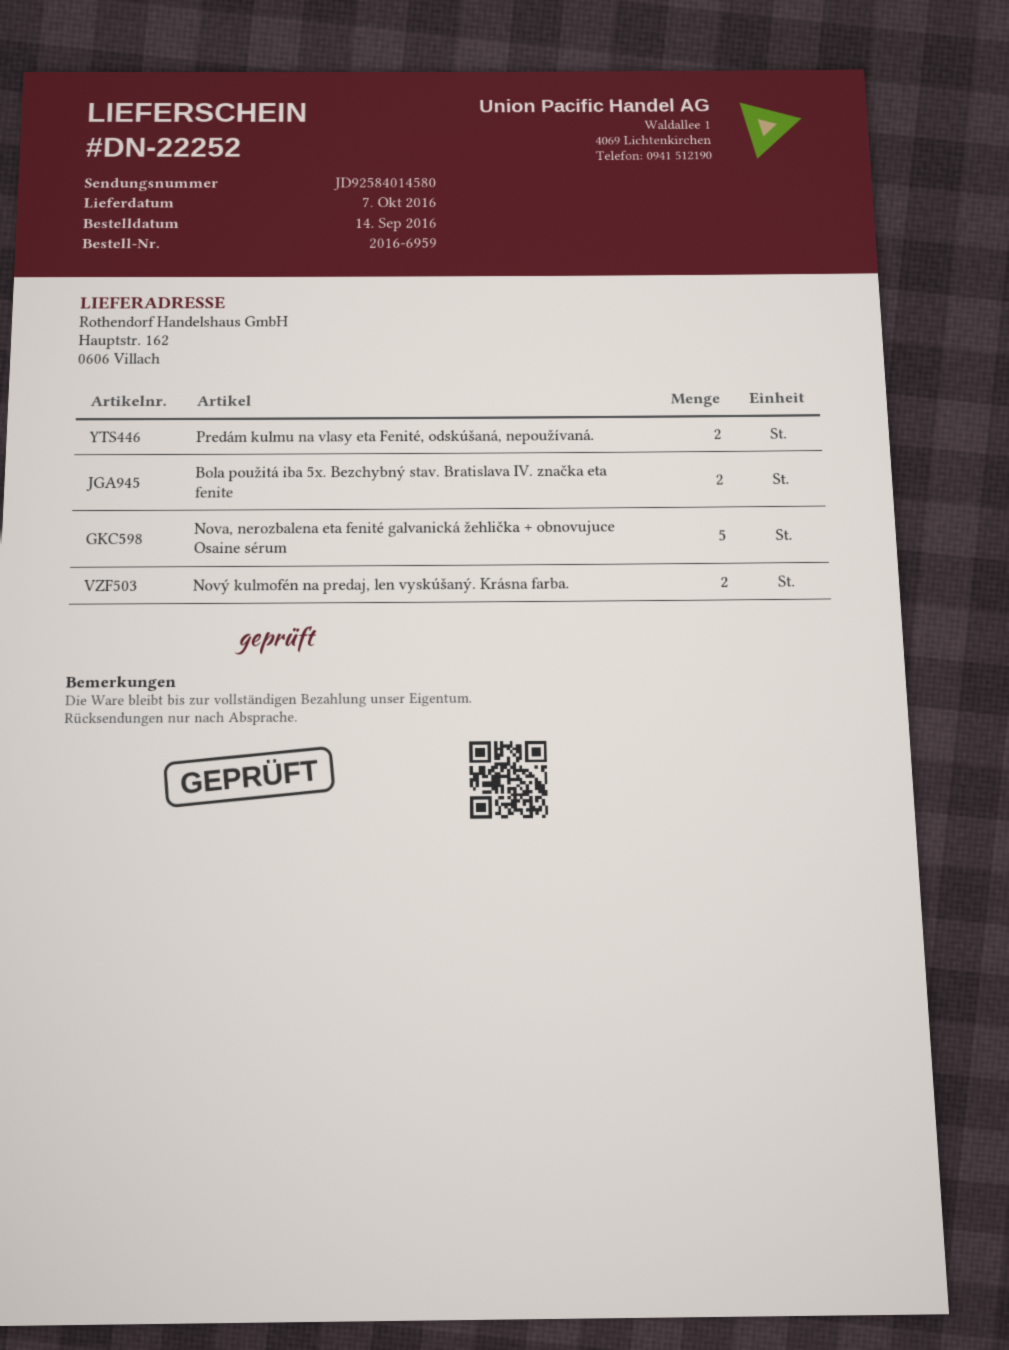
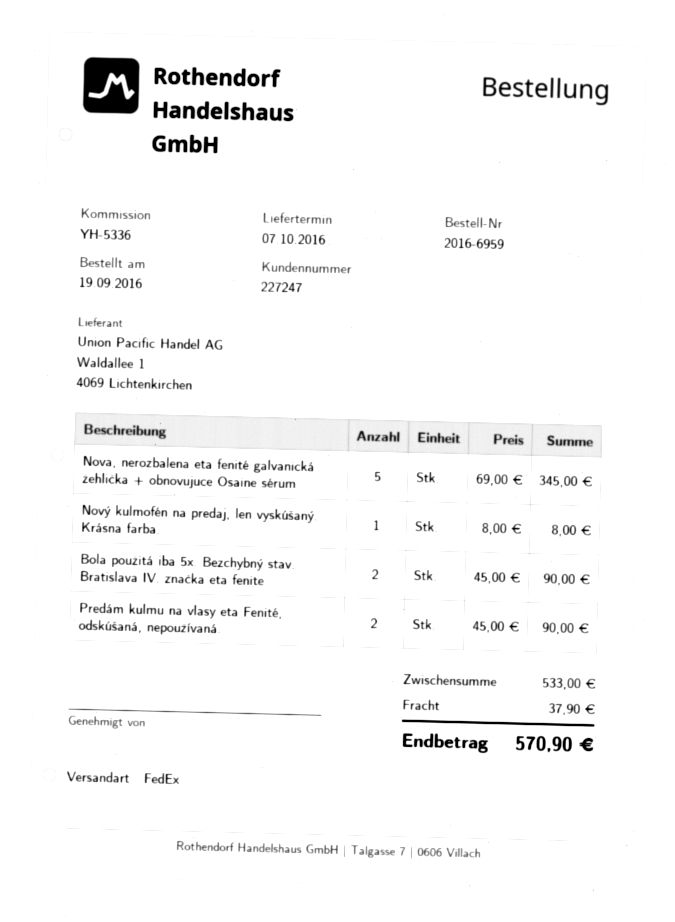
order date: 2016-09-14 -> 2016-09-19
Nový kulmofén na predaj, len vyskúšaný. Krásna farba.: 2 -> 1

